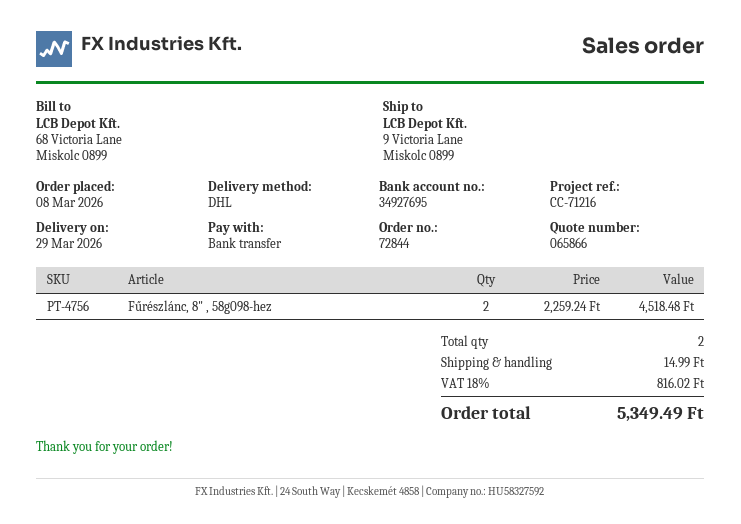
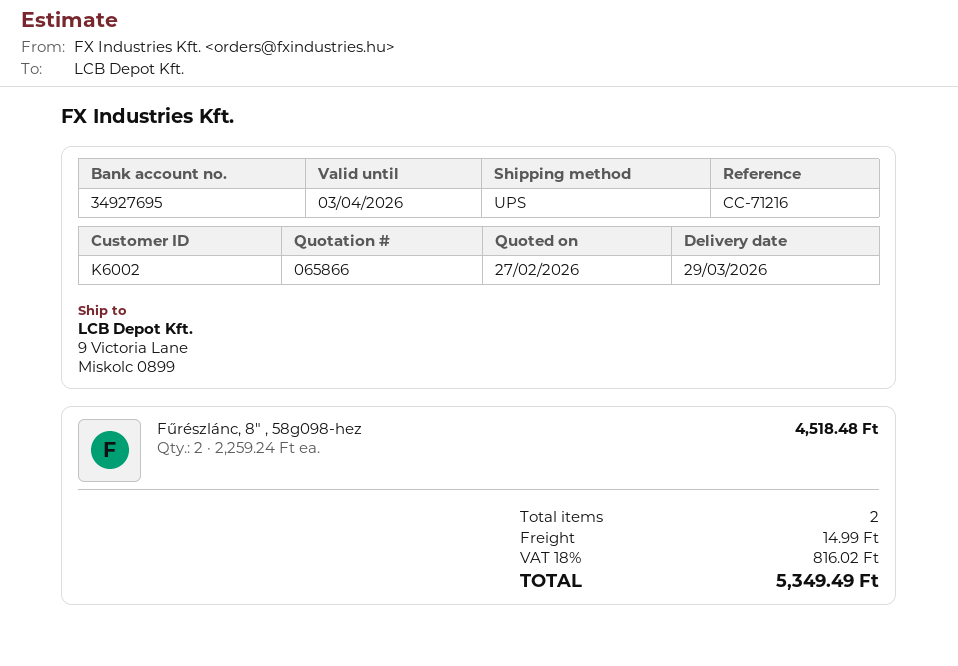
shipping method: DHL -> UPS

